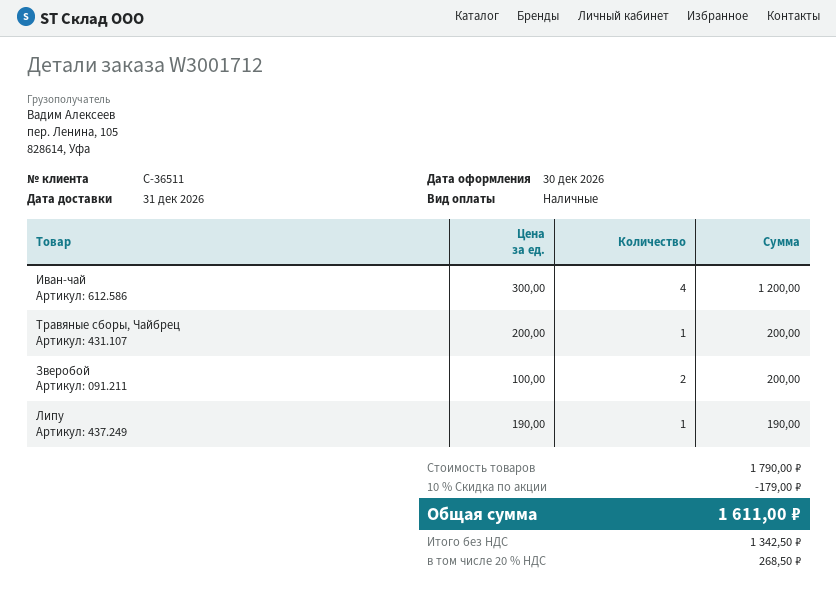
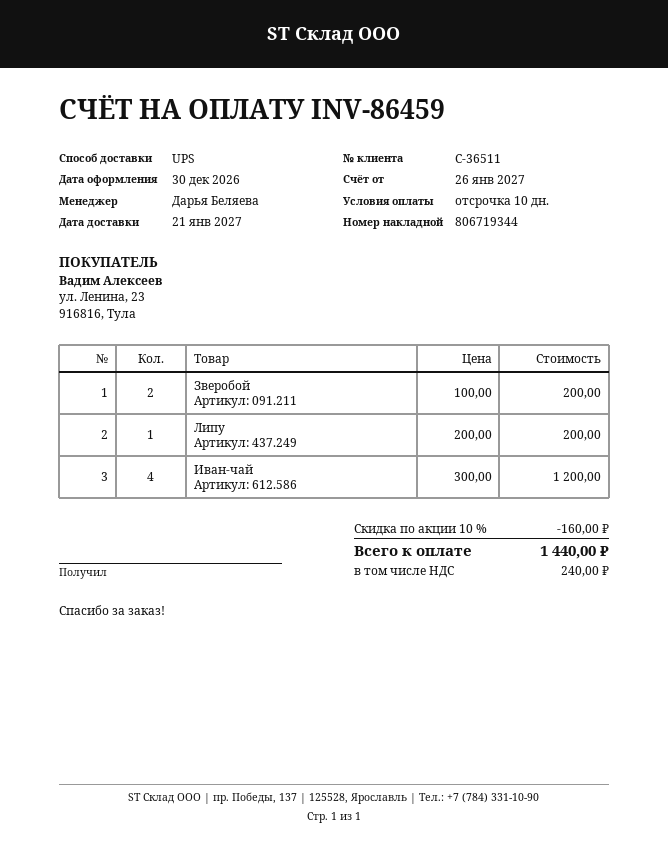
delivery date: 2026-12-31 -> 2027-01-21
Травяные сборы, Чайбрец: 1 x 200.00 = 200.00 -> none
Липу: 1 x 190.00 = 190.00 -> 1 x 200.00 = 200.00
discount: 10% = 179.00 -> 10% = 160.00
tax: 268.50 -> 240.00
total: 1611.00 -> 1440.00

